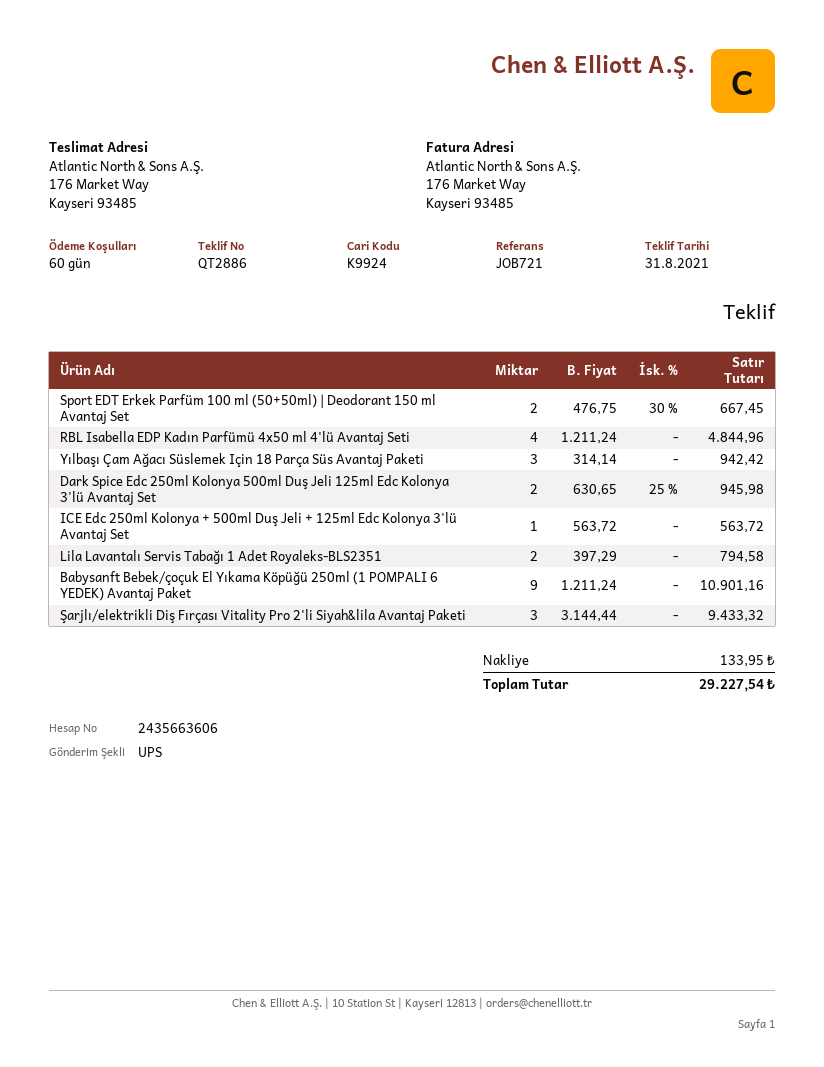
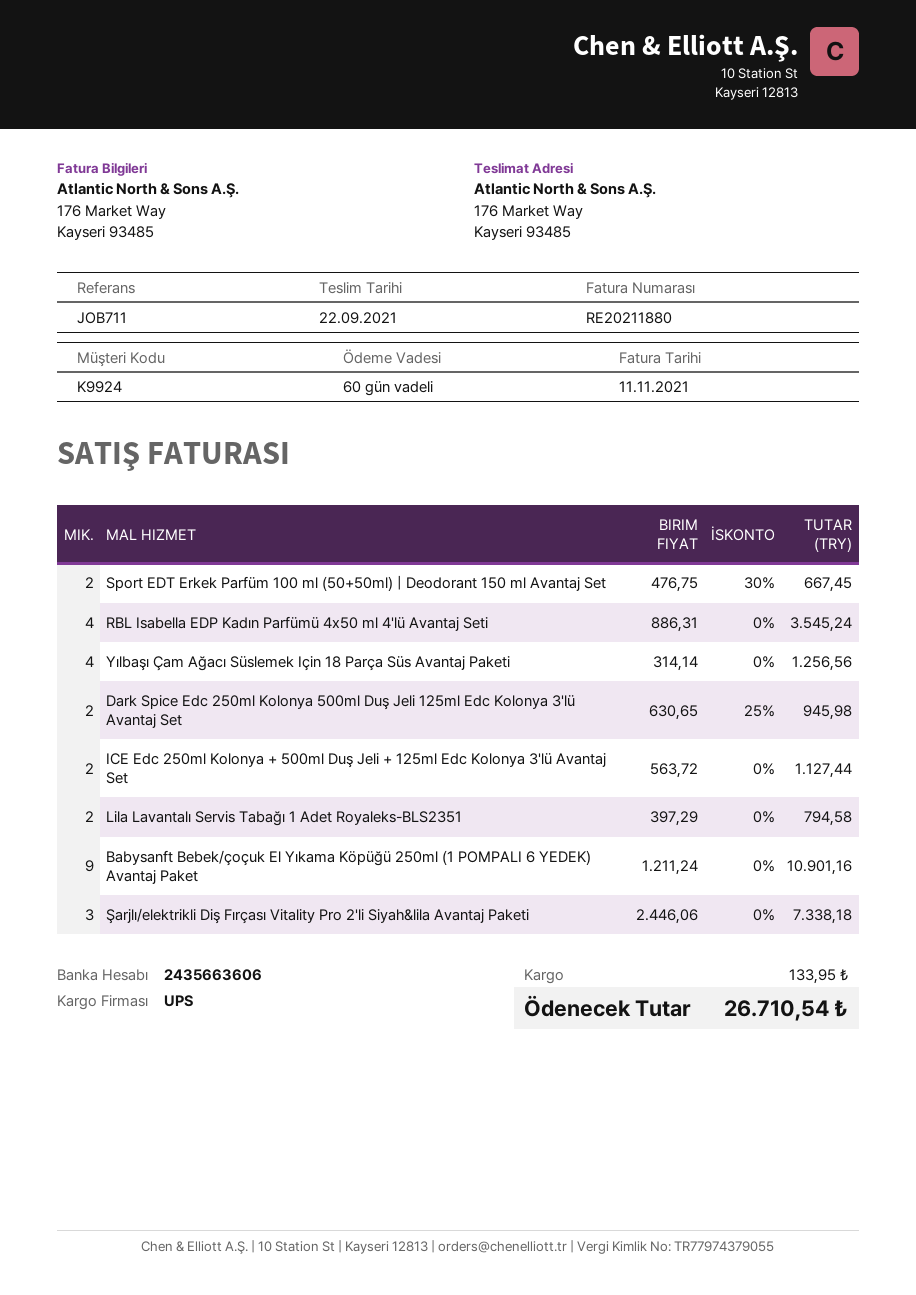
reference: JOB721 -> JOB711
RBL Isabella EDP Kadın Parfümü 4x50 ml 4'lü Avantaj Seti: 4 x 1211.24 = 4844.96 -> 4 x 886.31 = 3545.24
Yılbaşı Çam Ağacı Süslemek Için 18 Parça Süs Avantaj Paketi: 3 x 314.14 = 942.42 -> 4 x 314.14 = 1256.56
ICE Edc 250ml Kolonya + 500ml Duş Jeli + 125ml Edc Kolonya 3'lü Avantaj Set: 1 x 563.72 = 563.72 -> 2 x 563.72 = 1127.44
Şarjlı/elektrikli Diş Fırçası Vitality Pro 2'li Siyah&lila Avantaj Paketi: 3 x 3144.44 = 9433.32 -> 3 x 2446.06 = 7338.18
total: 29227.54 -> 26710.54

